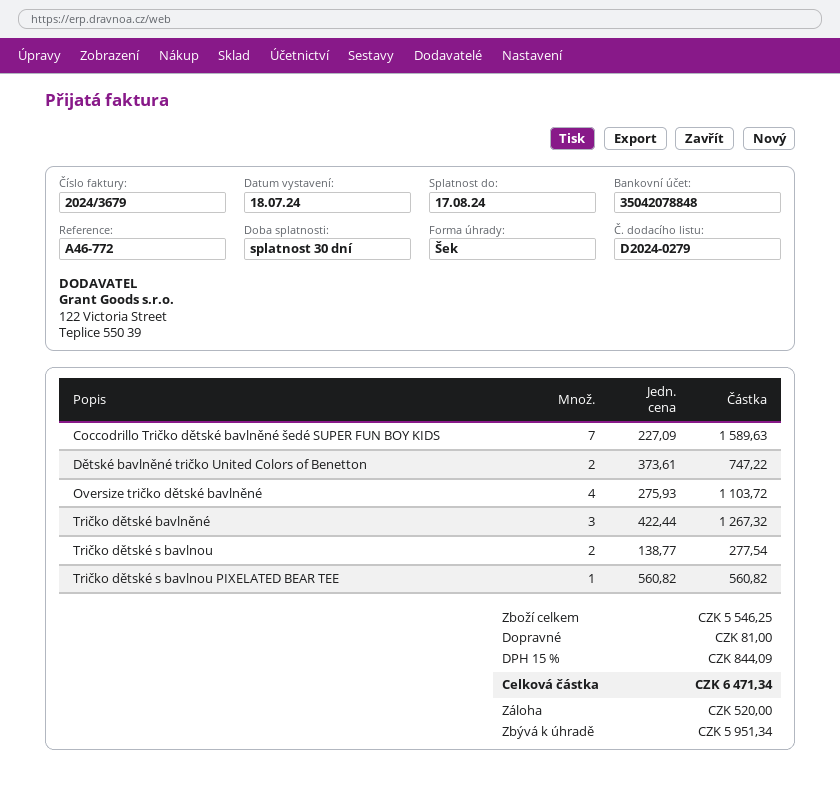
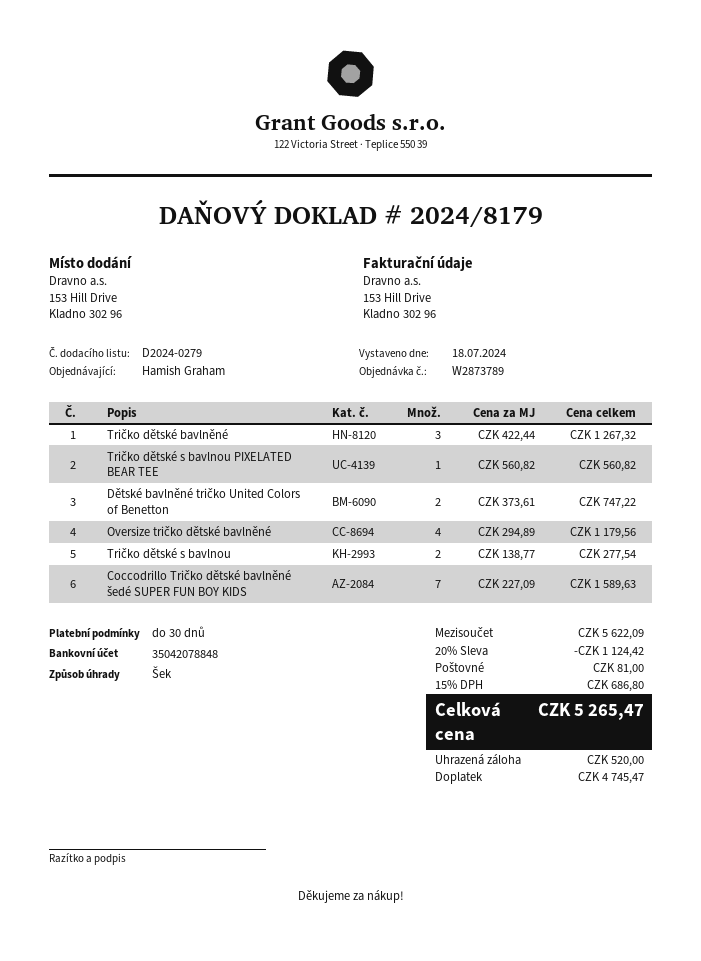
invoice number: 2024/3679 -> 2024/8179
Oversize tričko dětské bavlněné: 4 x 275.93 = 1103.72 -> 4 x 294.89 = 1179.56
subtotal: 5546.25 -> 5622.09
discount: none -> 20% = 1124.42
tax: 15% = 844.09 -> 15% = 686.80
total: 6471.34 -> 5265.47
balance: 5951.34 -> 4745.47

